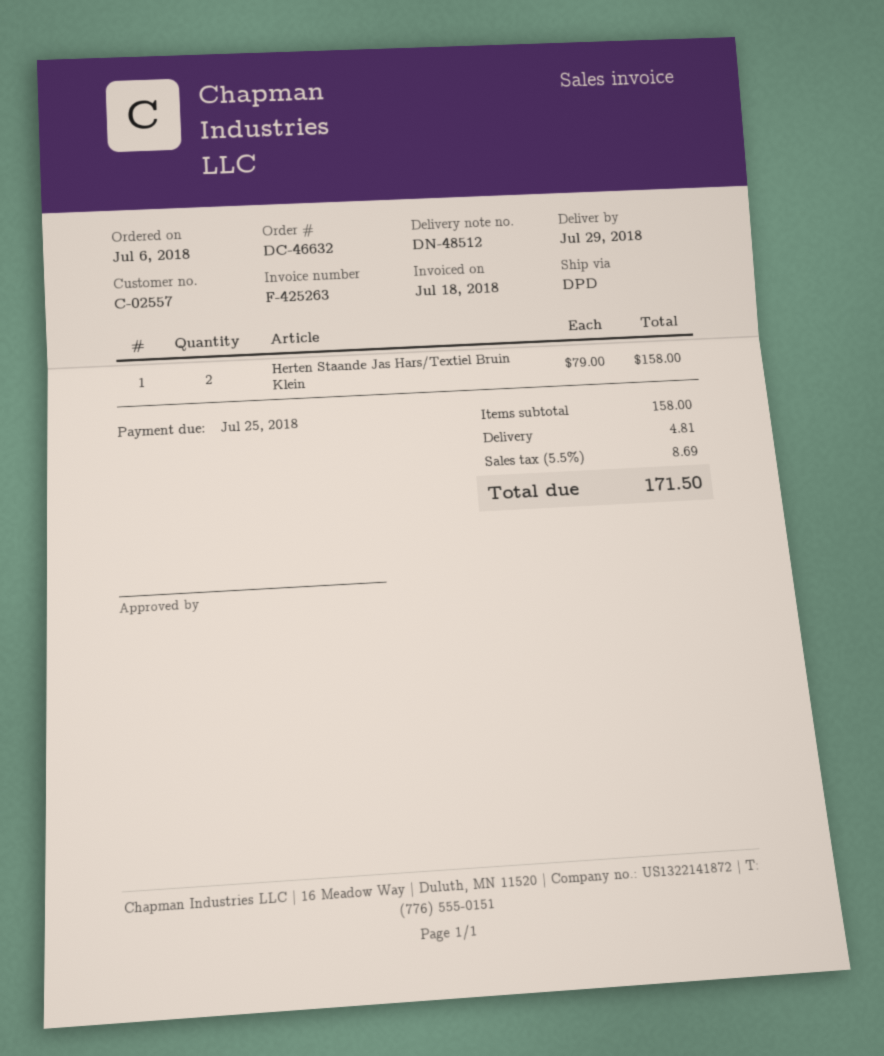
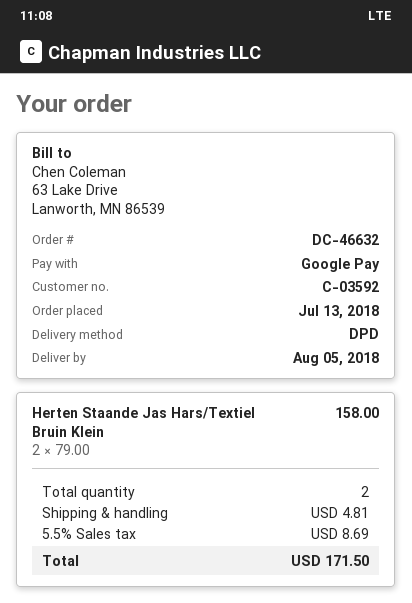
order date: 2018-07-06 -> 2018-07-13
delivery date: 2018-07-29 -> 2018-08-05
customer number: C-02557 -> C-03592

